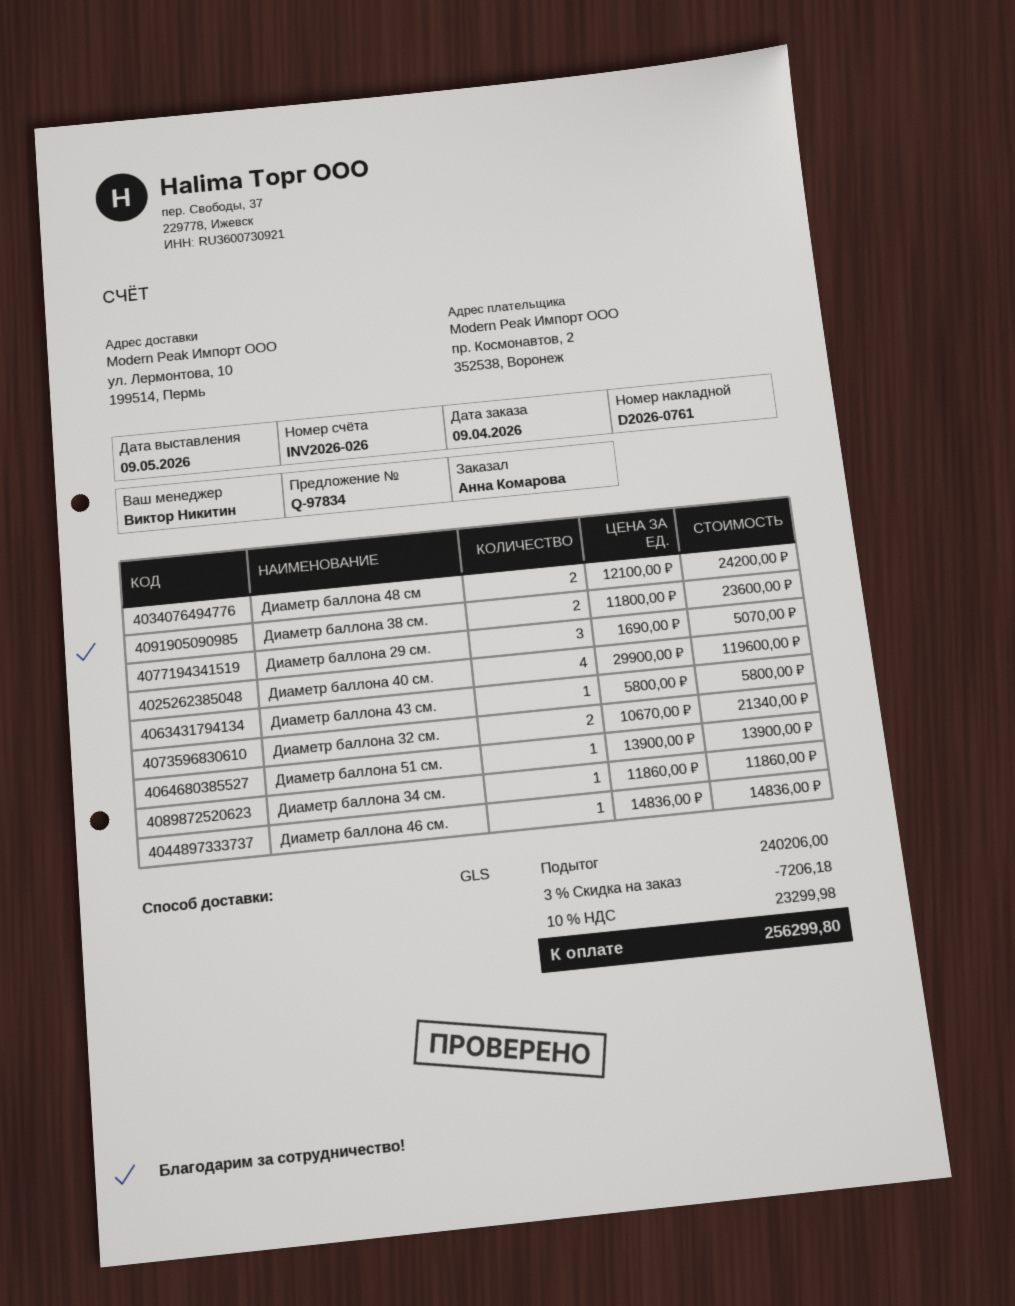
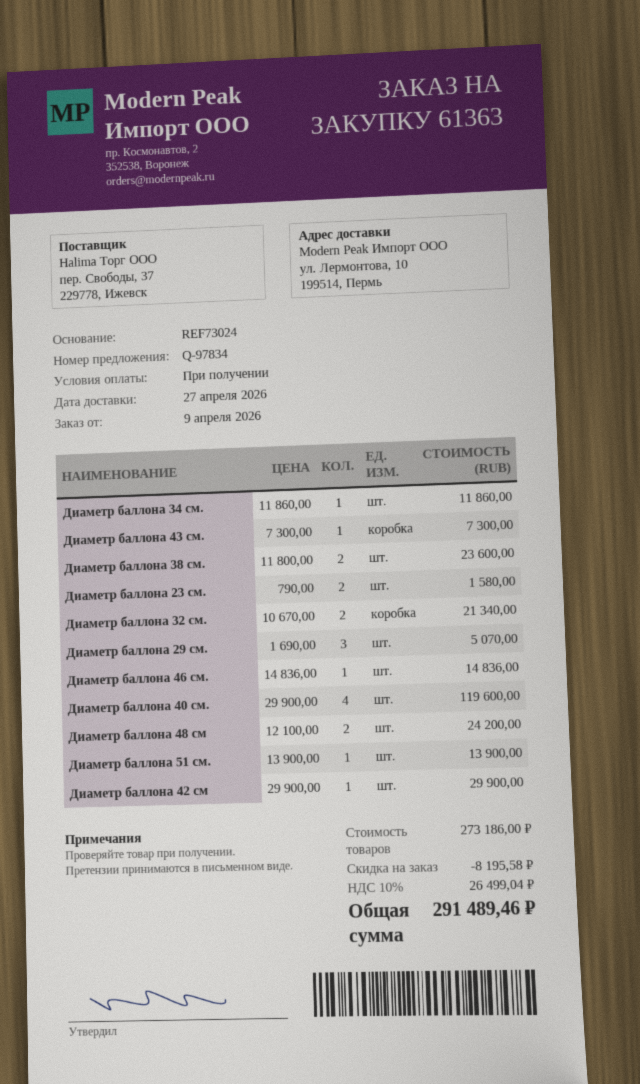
Диаметр баллона 43 см.: 1 x 5800.00 = 5800.00 -> 1 x 7300.00 = 7300.00
Диаметр баллона 23 см.: none -> 2 x 790.00 = 1580.00
Диаметр баллона 42 см: none -> 1 x 29900.00 = 29900.00
subtotal: 240206.00 -> 273186.00
discount: 7206.18 -> 8195.58
tax: 10% = 23299.98 -> 10% = 26499.04
total: 256299.80 -> 291489.46

